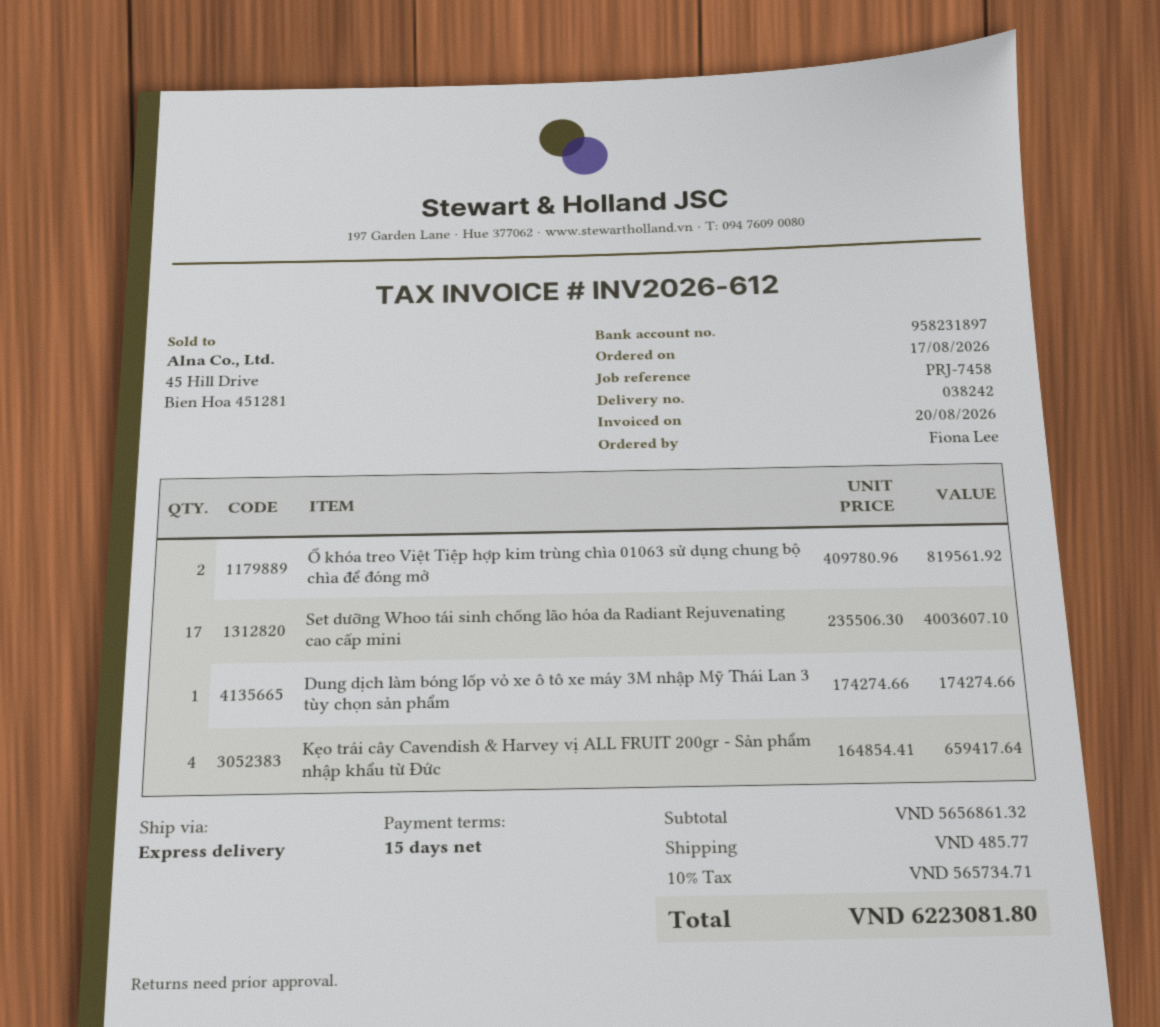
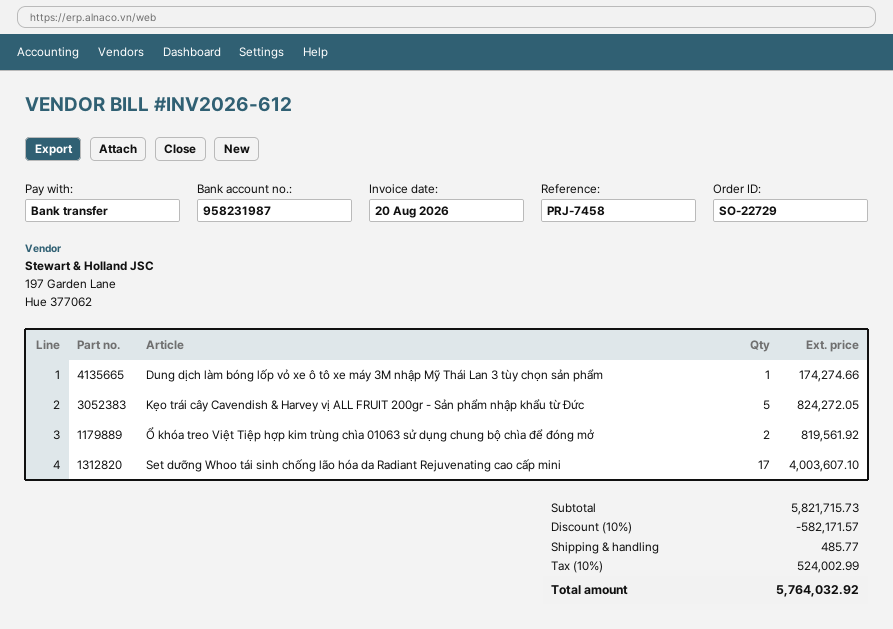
bank account: 958231897 -> 958231987
Kẹo trái cây Cavendish & Harvey vị ALL FRUIT 200gr - Sản phẩm nhập khẩu từ Đức: 4 for 659417.64 -> 5 for 824272.05
subtotal: 5656861.32 -> 5821715.73
discount: none -> 10% = 582171.57
tax: 10% = 565734.71 -> 10% = 524002.99
total: 6223081.80 -> 5764032.92

